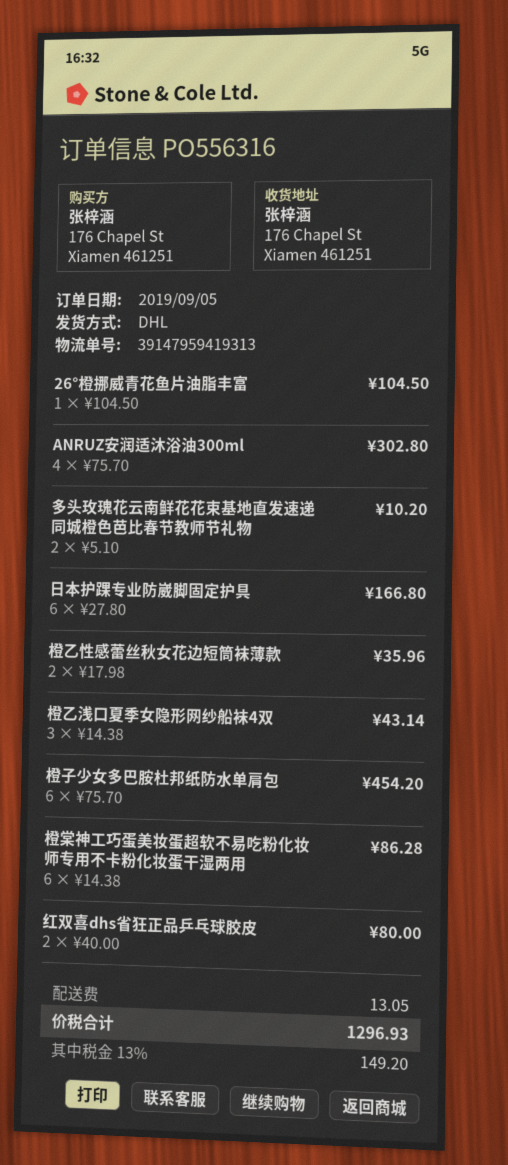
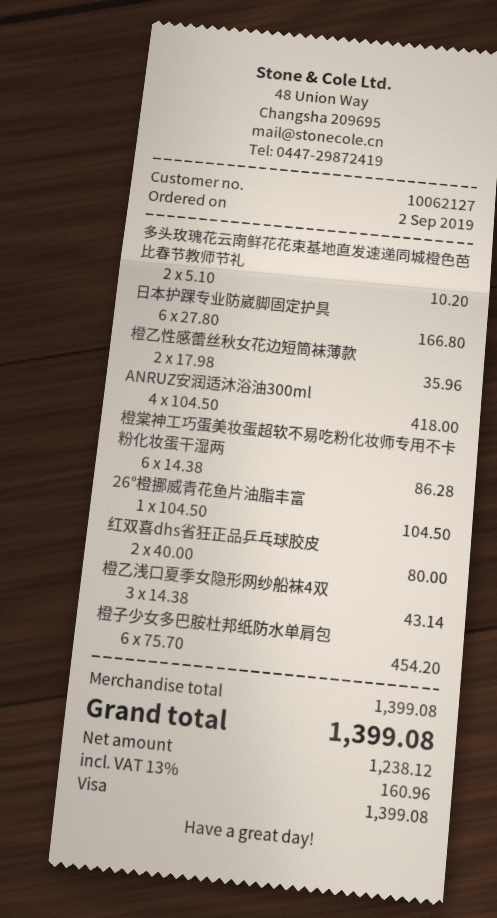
order date: 2019-09-05 -> 2019-09-02
ANRUZ安润适沐浴油300ml: 4 x 75.70 = 302.80 -> 4 x 104.50 = 418.00
shipping: 13.05 -> none
tax: 13% = 149.20 -> 13% = 160.96
total: 1296.93 -> 1399.08

